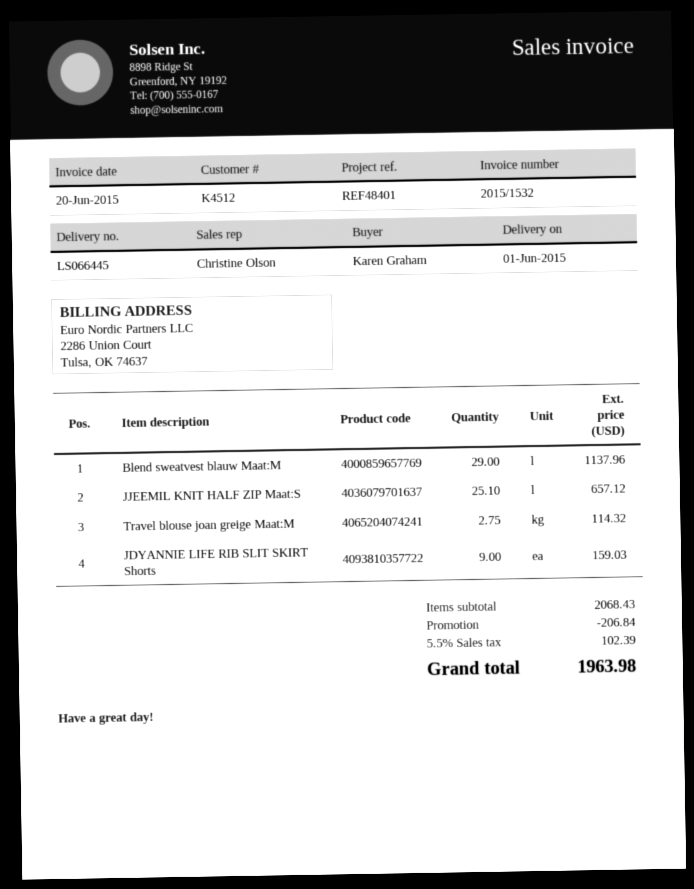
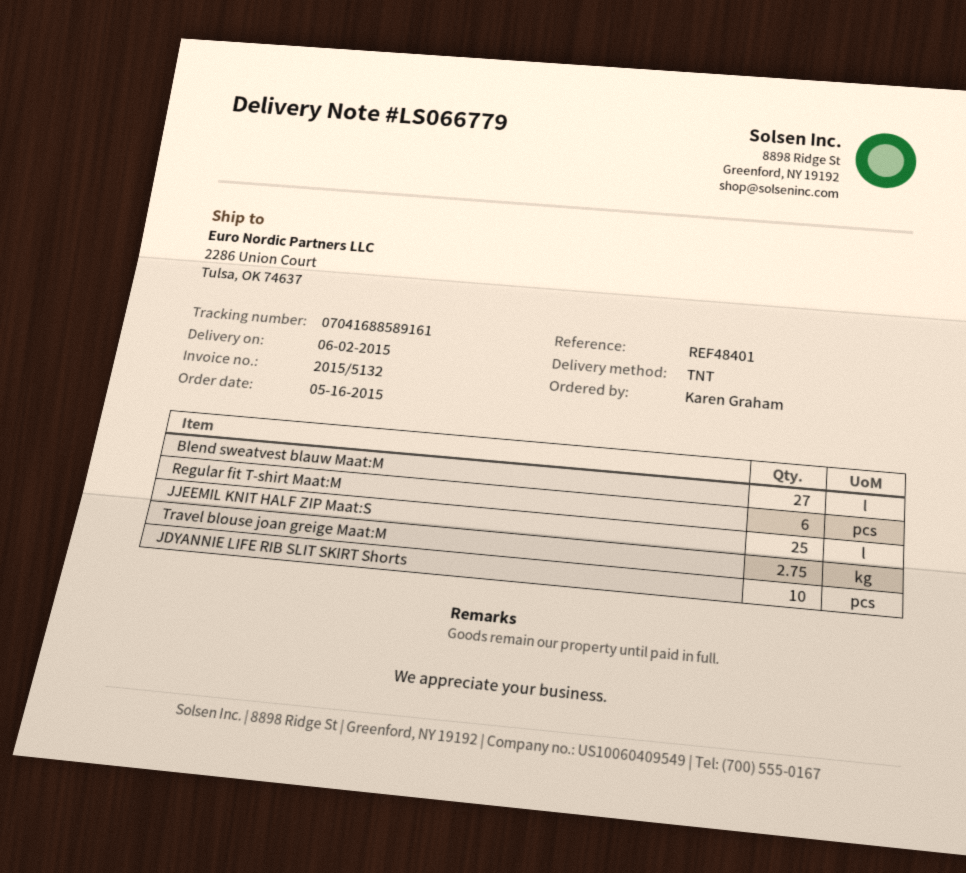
delivery note number: LS066445 -> LS066779
delivery date: 2015-06-01 -> 2015-06-02
invoice number: 2015/1532 -> 2015/5132
Blend sweatvest blauw Maat:M: 29 -> 27
JJEEMIL KNIT HALF ZIP Maat:S: 25.1 -> 25
JDYANNIE LIFE RIB SLIT SKIRT Shorts: 9 -> 10
Regular fit T-shirt Maat:M: none -> 6

